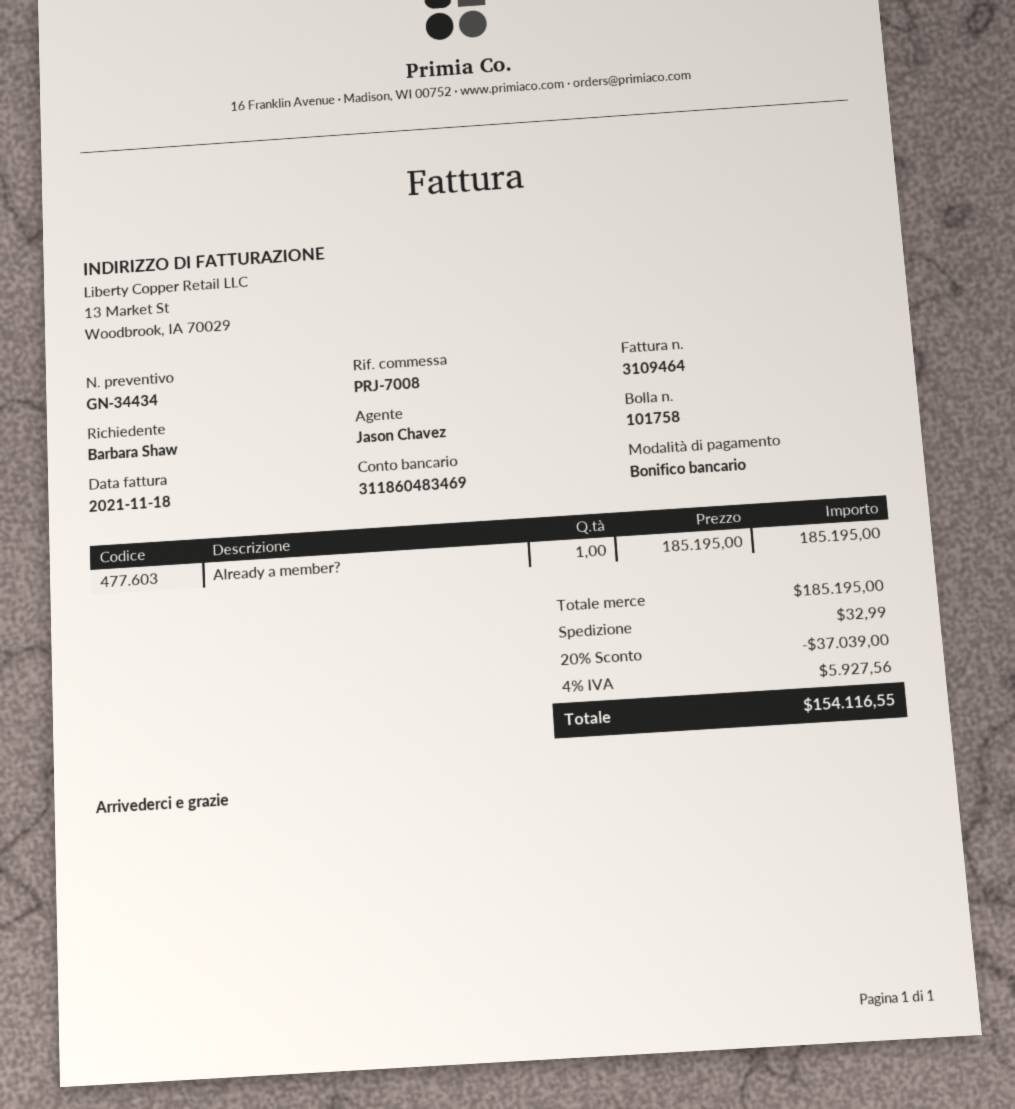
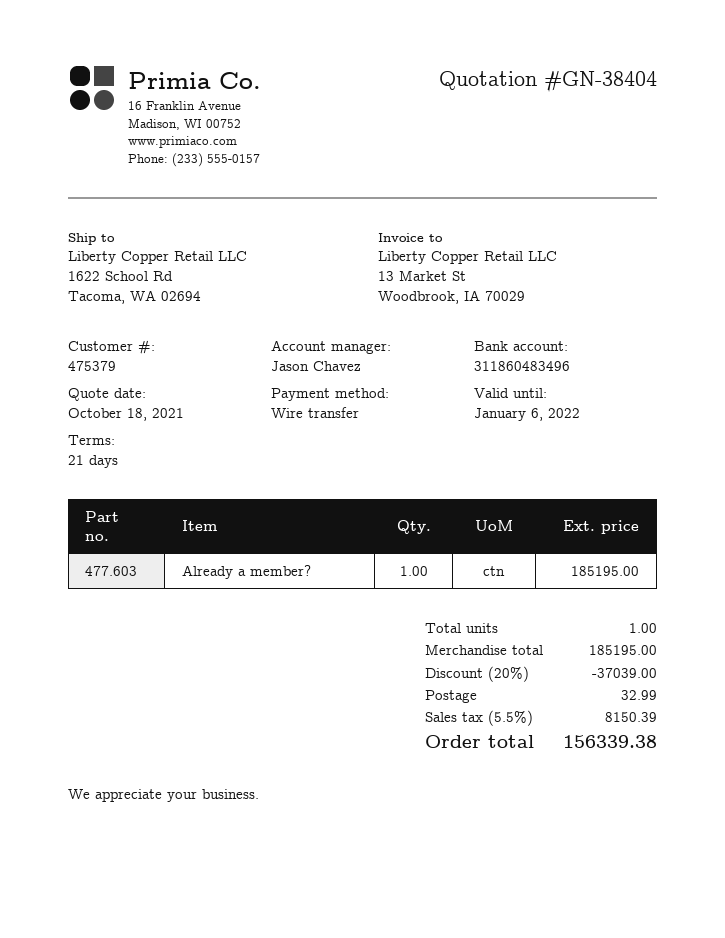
quote number: GN-34434 -> GN-38404
bank account: 311860483469 -> 311860483496
tax: 4% = 5927.56 -> 5.5% = 8150.39
total: 154116.55 -> 156339.38

